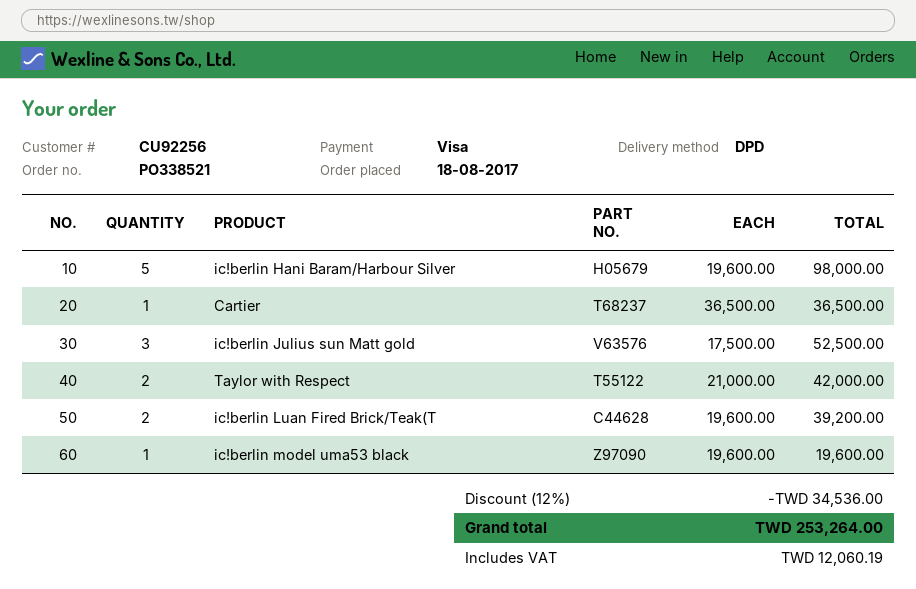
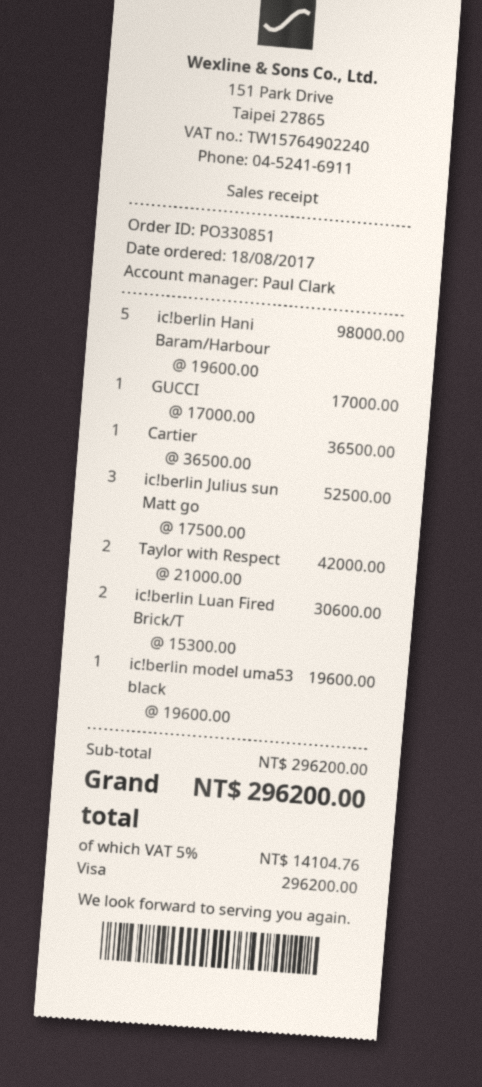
order number: PO338521 -> PO330851
ic!berlin Luan Fired Brick/Teak(T: 2 x 19600.00 = 39200.00 -> 2 x 15300.00 = 30600.00
GUCCI: none -> 1 x 17000.00 = 17000.00
discount: 12% = 34536.00 -> none
tax: 12060.19 -> 14104.76
total: 253264.00 -> 296200.00

